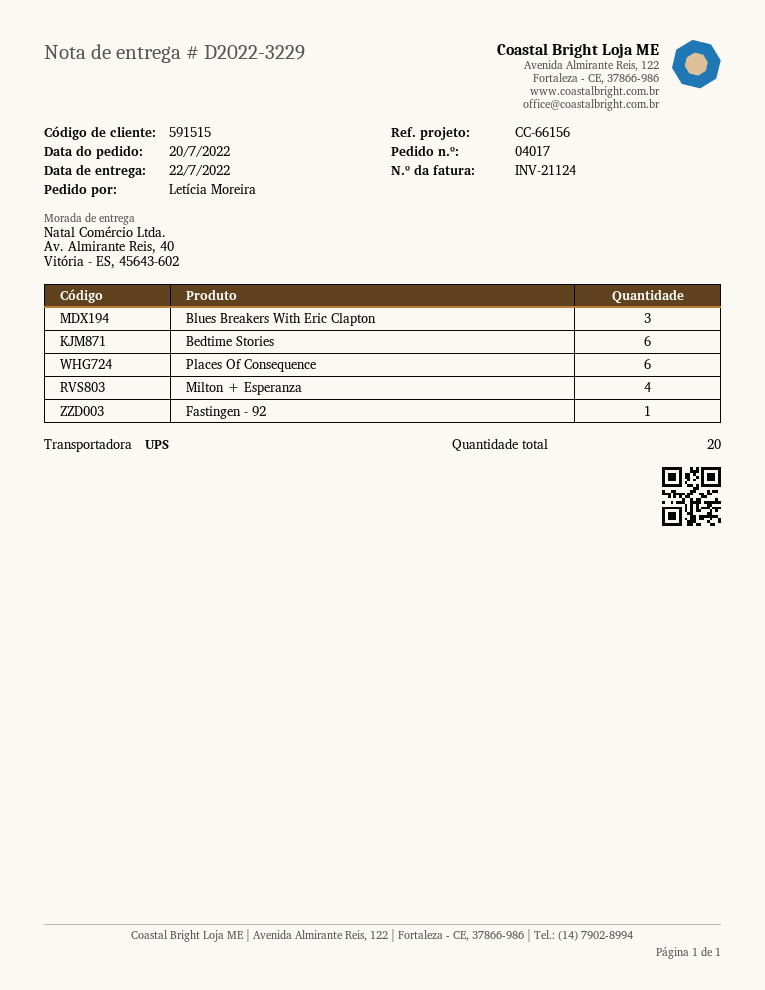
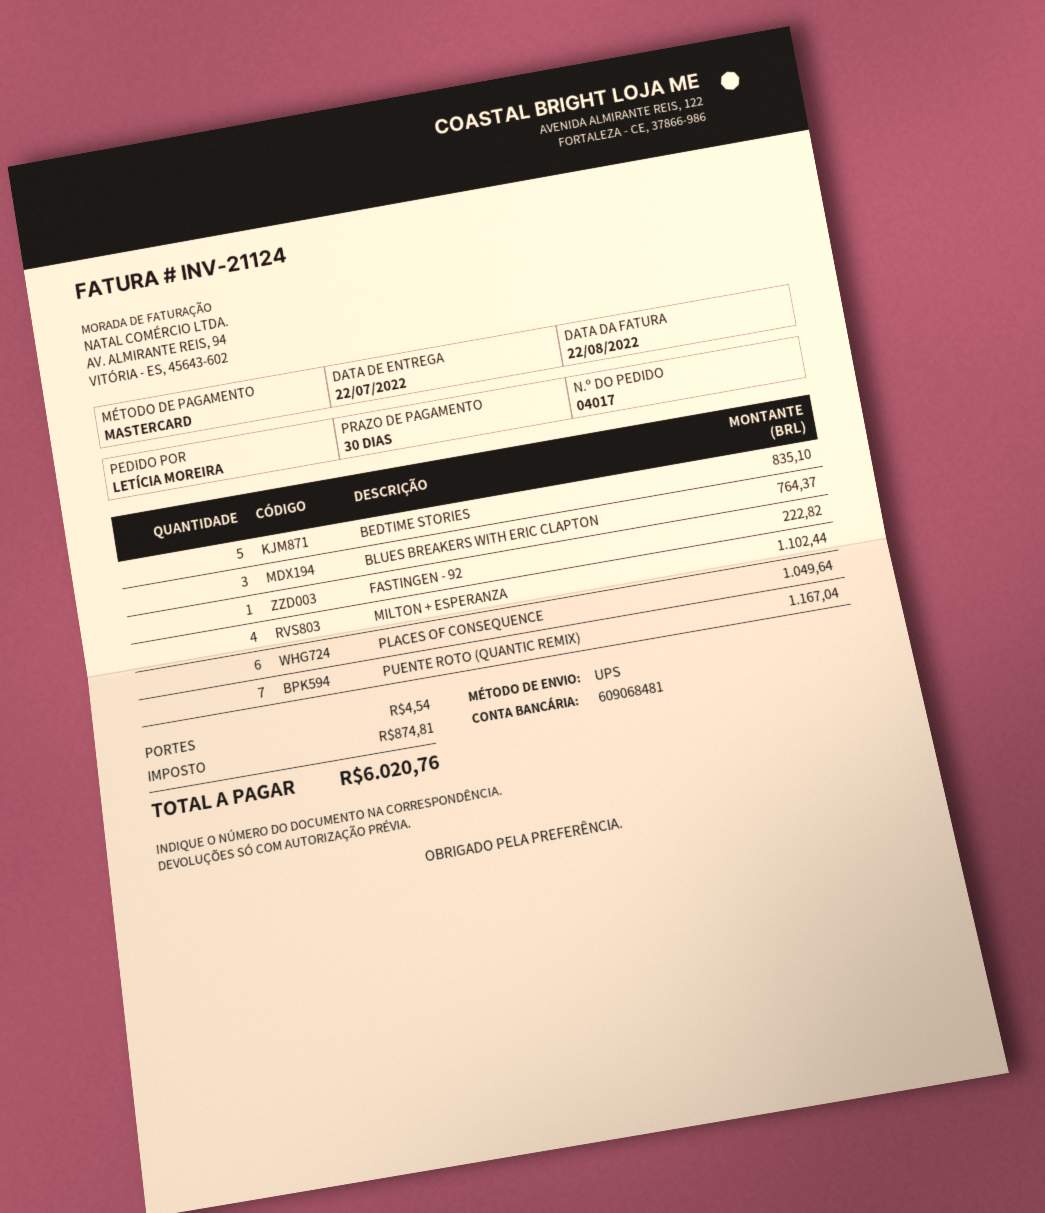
Bedtime Stories: 6 -> 5
PUENTE ROTO (QUANTIC REMIX): none -> 7

